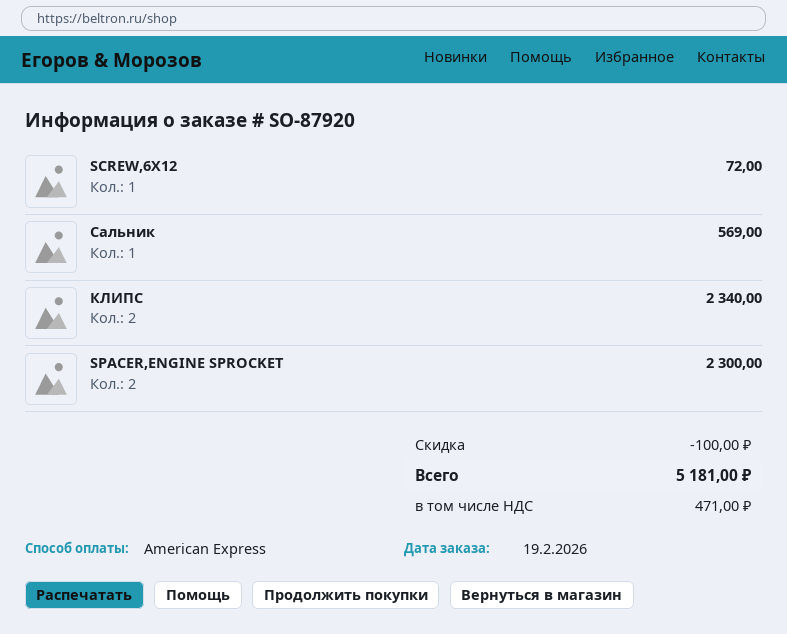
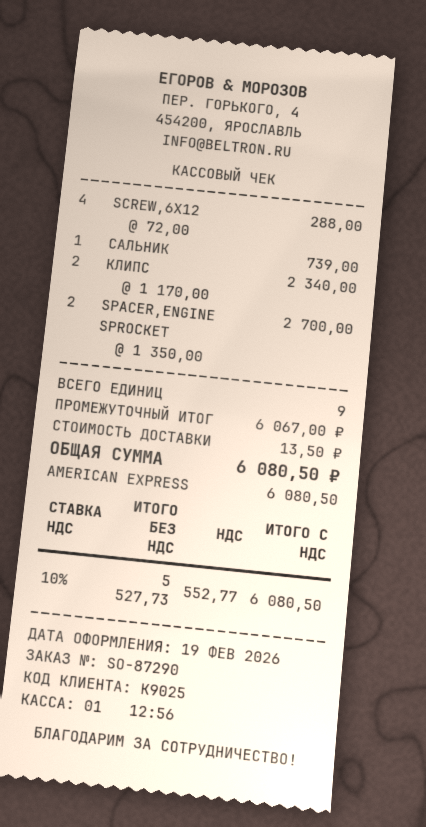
order number: SO-87920 -> SO-87290
SCREW,6X12: 1 for 72.00 -> 4 for 288.00
Сальник: 1 for 569.00 -> 1 for 739.00
SPACER,ENGINE SPROCKET: 2 for 2300.00 -> 2 for 2700.00
discount: 100.00 -> none
shipping: none -> 13.50
tax: 471.00 -> 552.77
total: 5181.00 -> 6080.50

